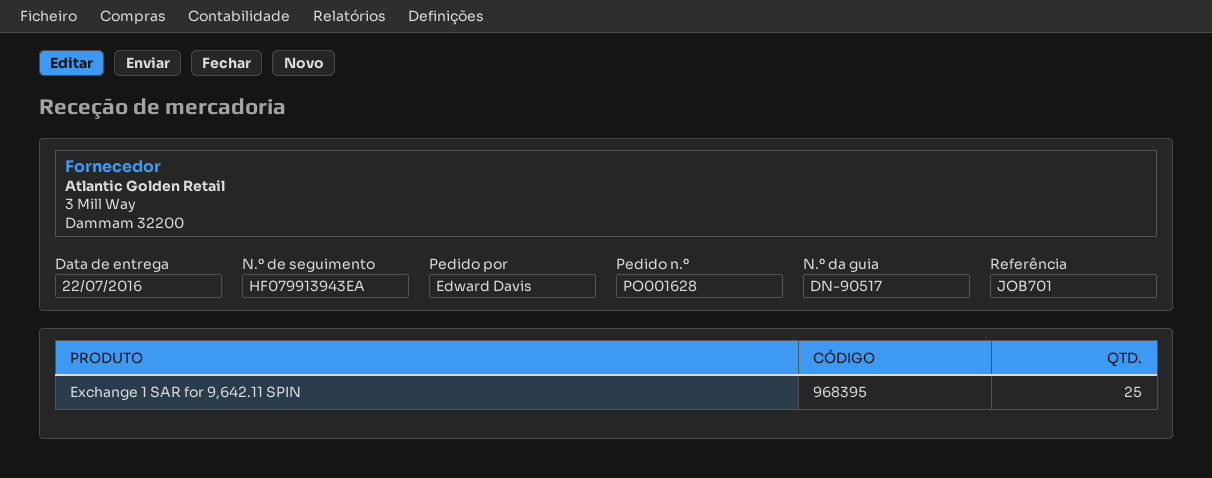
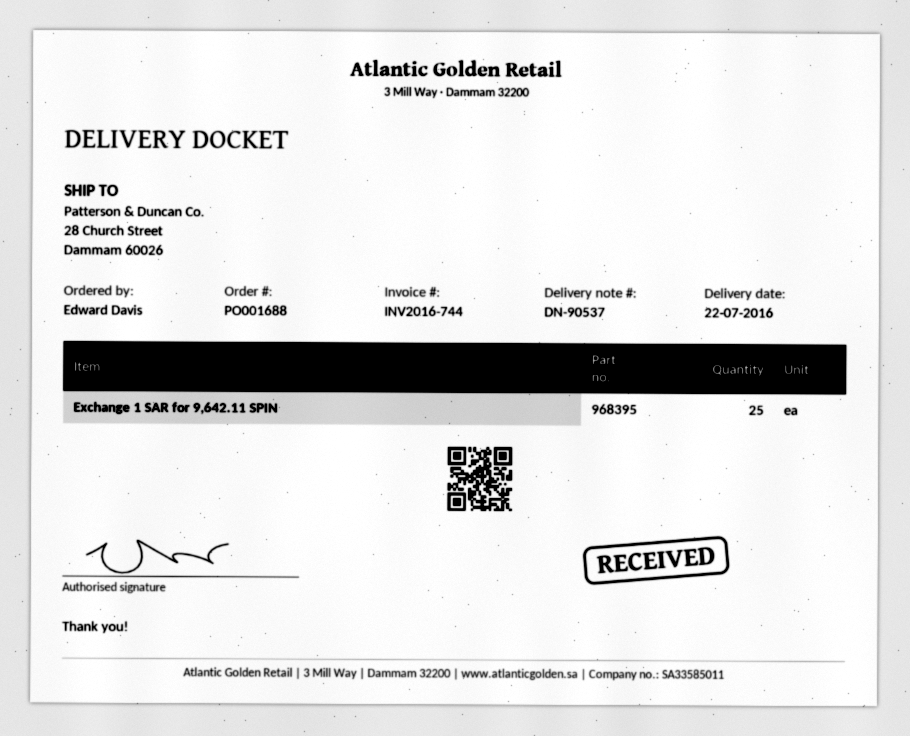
order number: PO001628 -> PO001688
delivery note number: DN-90517 -> DN-90537

